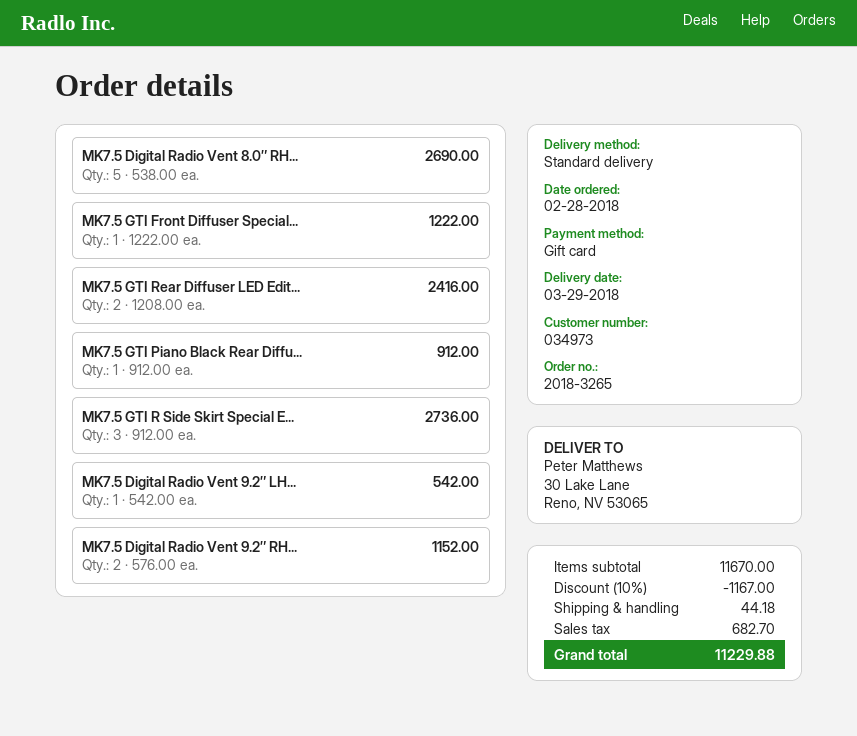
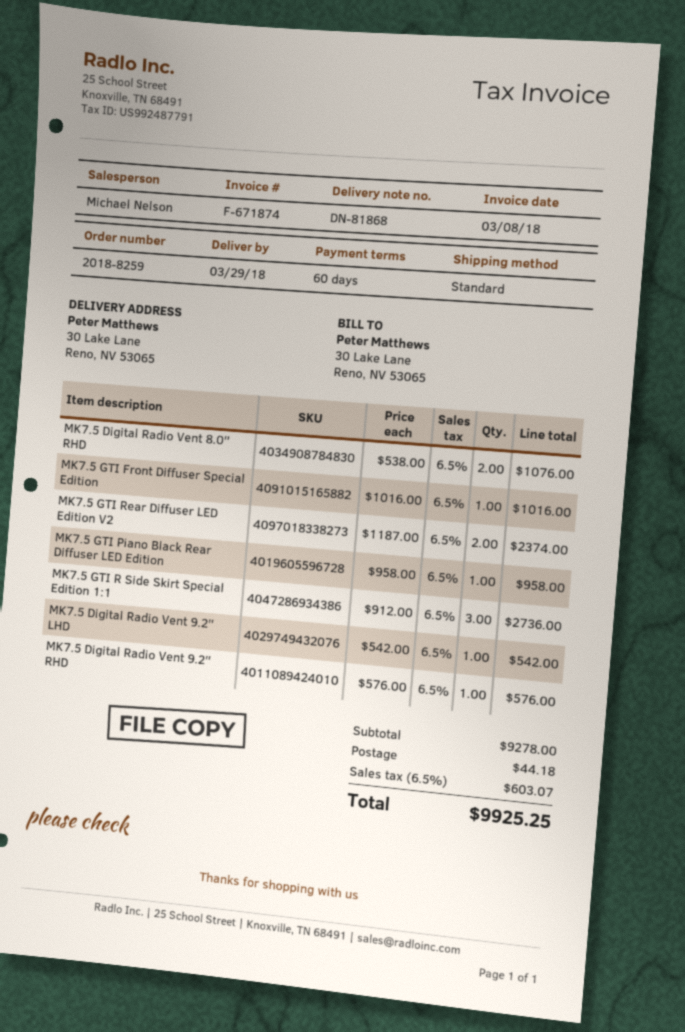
order number: 2018-3265 -> 2018-8259
MK7.5 Digital Radio Vent 8.0″ RH...: 5 x 538.00 = 2690.00 -> 2 x 538.00 = 1076.00
MK7.5 GTI Front Diffuser Special...: 1 x 1222.00 = 1222.00 -> 1 x 1016.00 = 1016.00
MK7.5 GTI Rear Diffuser LED Edit...: 2 x 1208.00 = 2416.00 -> 2 x 1187.00 = 2374.00
MK7.5 GTI Piano Black Rear Diffu...: 1 x 912.00 = 912.00 -> 1 x 958.00 = 958.00
MK7.5 Digital Radio Vent 9.2″ RH...: 2 x 576.00 = 1152.00 -> 1 x 576.00 = 576.00
subtotal: 11670.00 -> 9278.00
discount: 10% = 1167.00 -> none
tax: 682.70 -> 603.07
total: 11229.88 -> 9925.25

